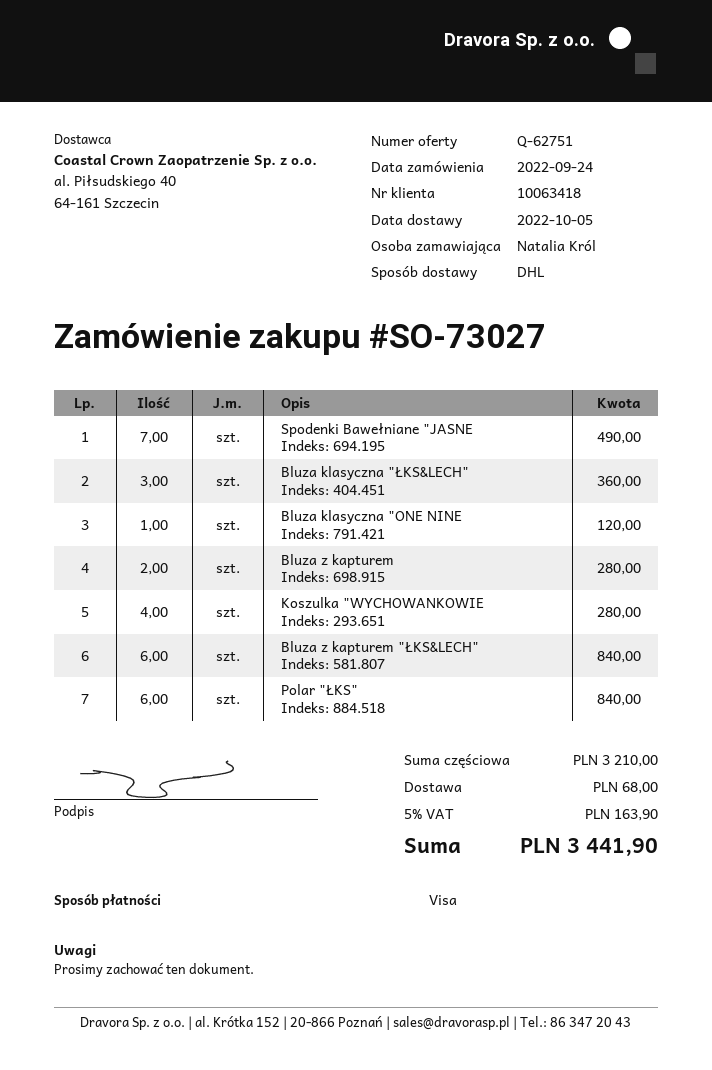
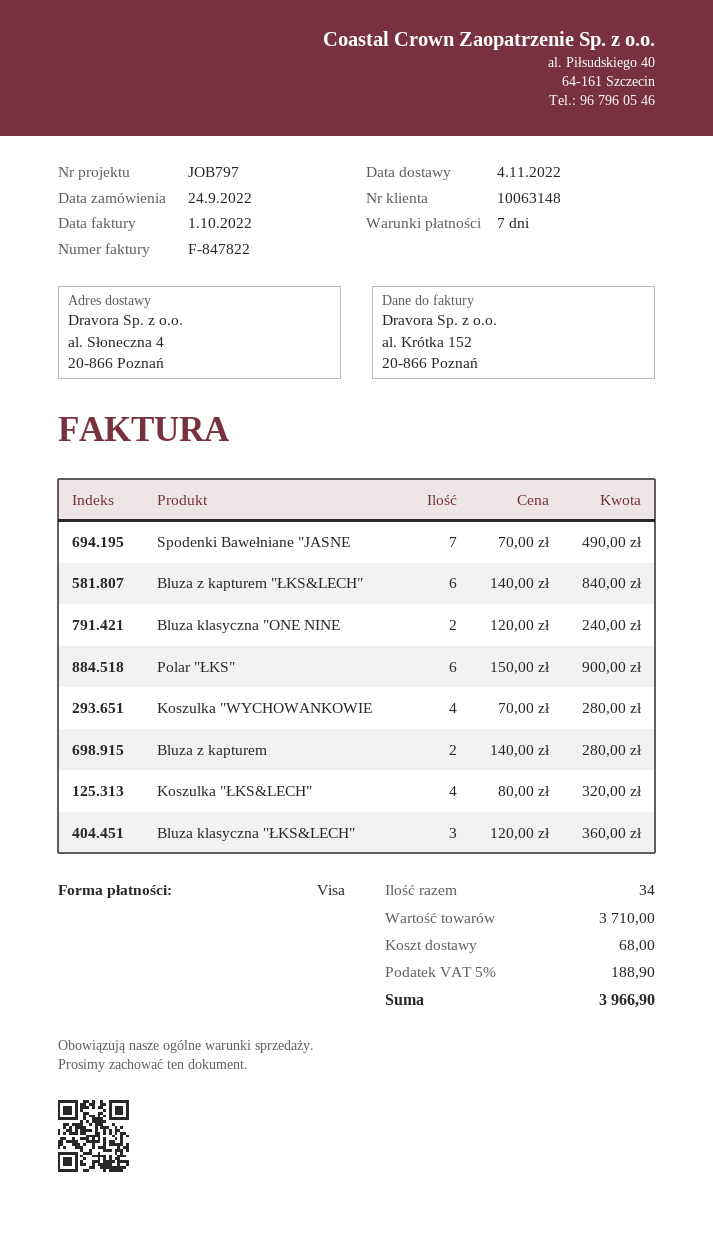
delivery date: 2022-10-05 -> 2022-11-04
customer number: 10063418 -> 10063148
Bluza klasyczna "ONE NINE: 1 for 120.00 -> 2 for 240.00
Polar "ŁKS": 6 for 840.00 -> 6 for 900.00
Koszulka "ŁKS&LECH": none -> 4 for 320.00
subtotal: 3210.00 -> 3710.00
tax: 5% = 163.90 -> 5% = 188.90
total: 3441.90 -> 3966.90

